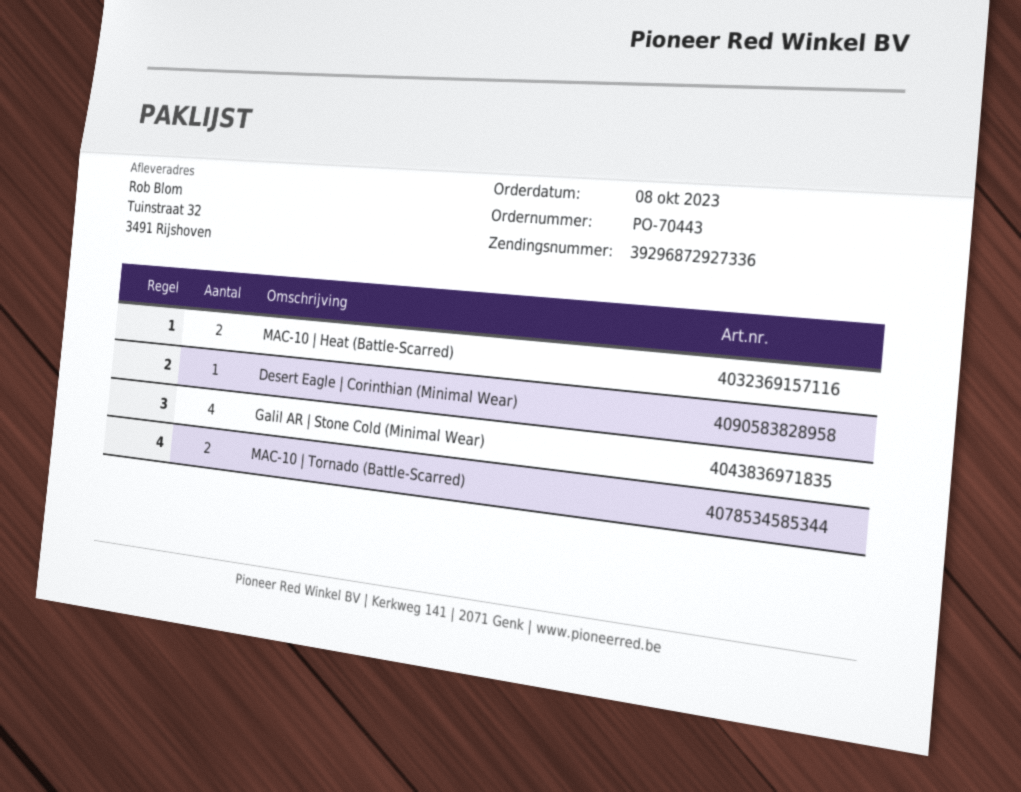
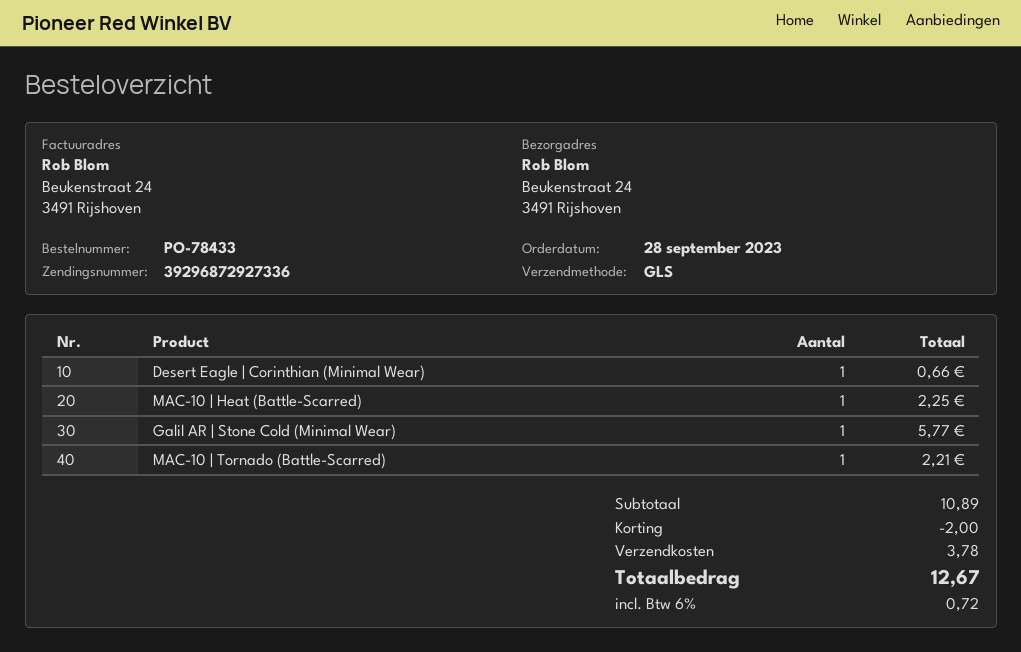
order number: PO-70443 -> PO-78433
order date: 2023-10-08 -> 2023-09-28
ship to: Tuinstraat 32, 3491 Rijshoven -> Beukenstraat 24, 3491 Rijshoven
MAC-10 | Heat (Battle-Scarred): 2 -> 1
Galil AR | Stone Cold (Minimal Wear): 4 -> 1
MAC-10 | Tornado (Battle-Scarred): 2 -> 1

